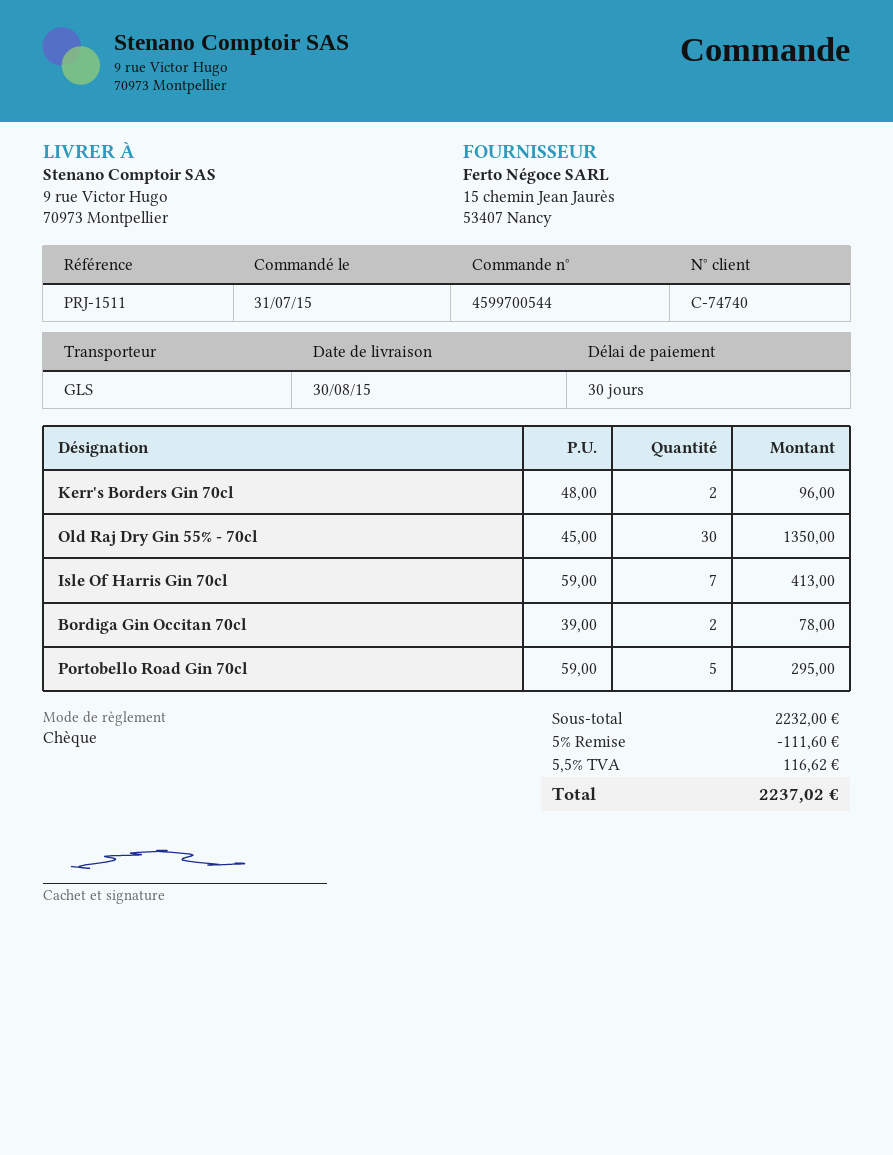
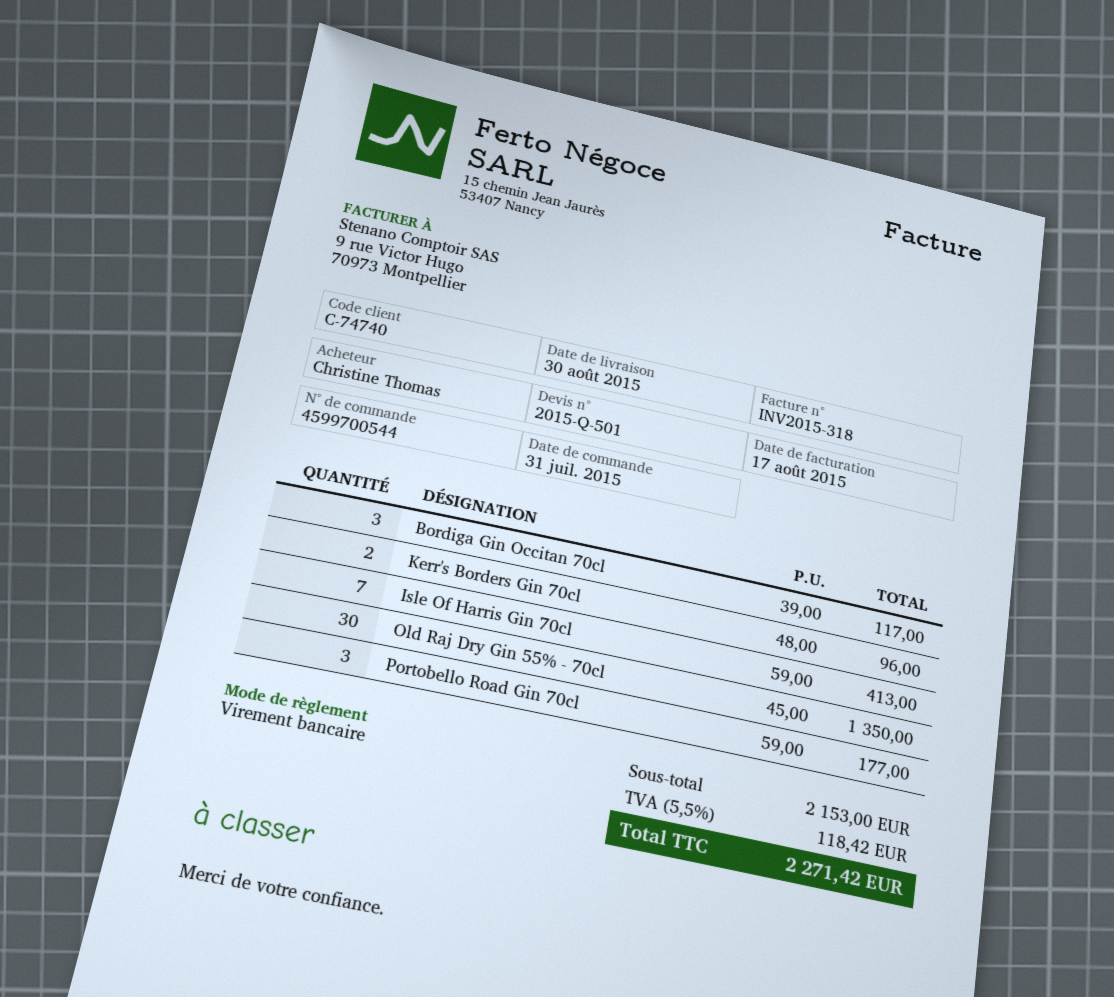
payment method: cheque -> bank transfer
Bordiga Gin Occitan 70cl: 2 x 39.00 = 78.00 -> 3 x 39.00 = 117.00
Portobello Road Gin 70cl: 5 x 59.00 = 295.00 -> 3 x 59.00 = 177.00
subtotal: 2232.00 -> 2153.00
discount: 5% = 111.60 -> none
tax: 5.5% = 116.62 -> 5.5% = 118.42
total: 2237.02 -> 2271.42

